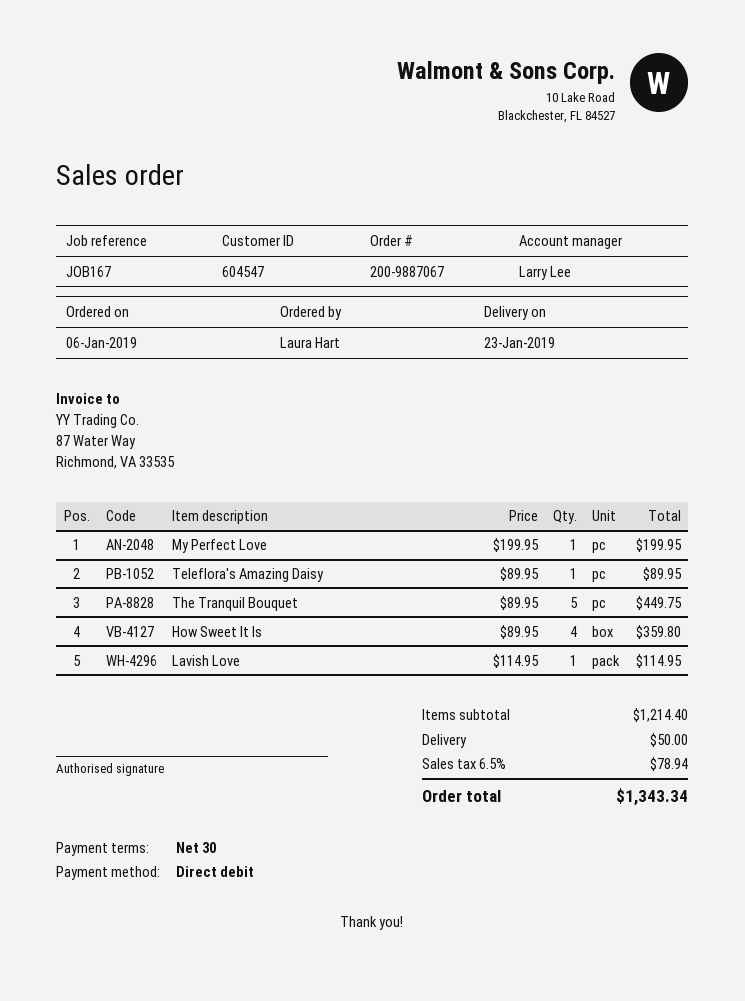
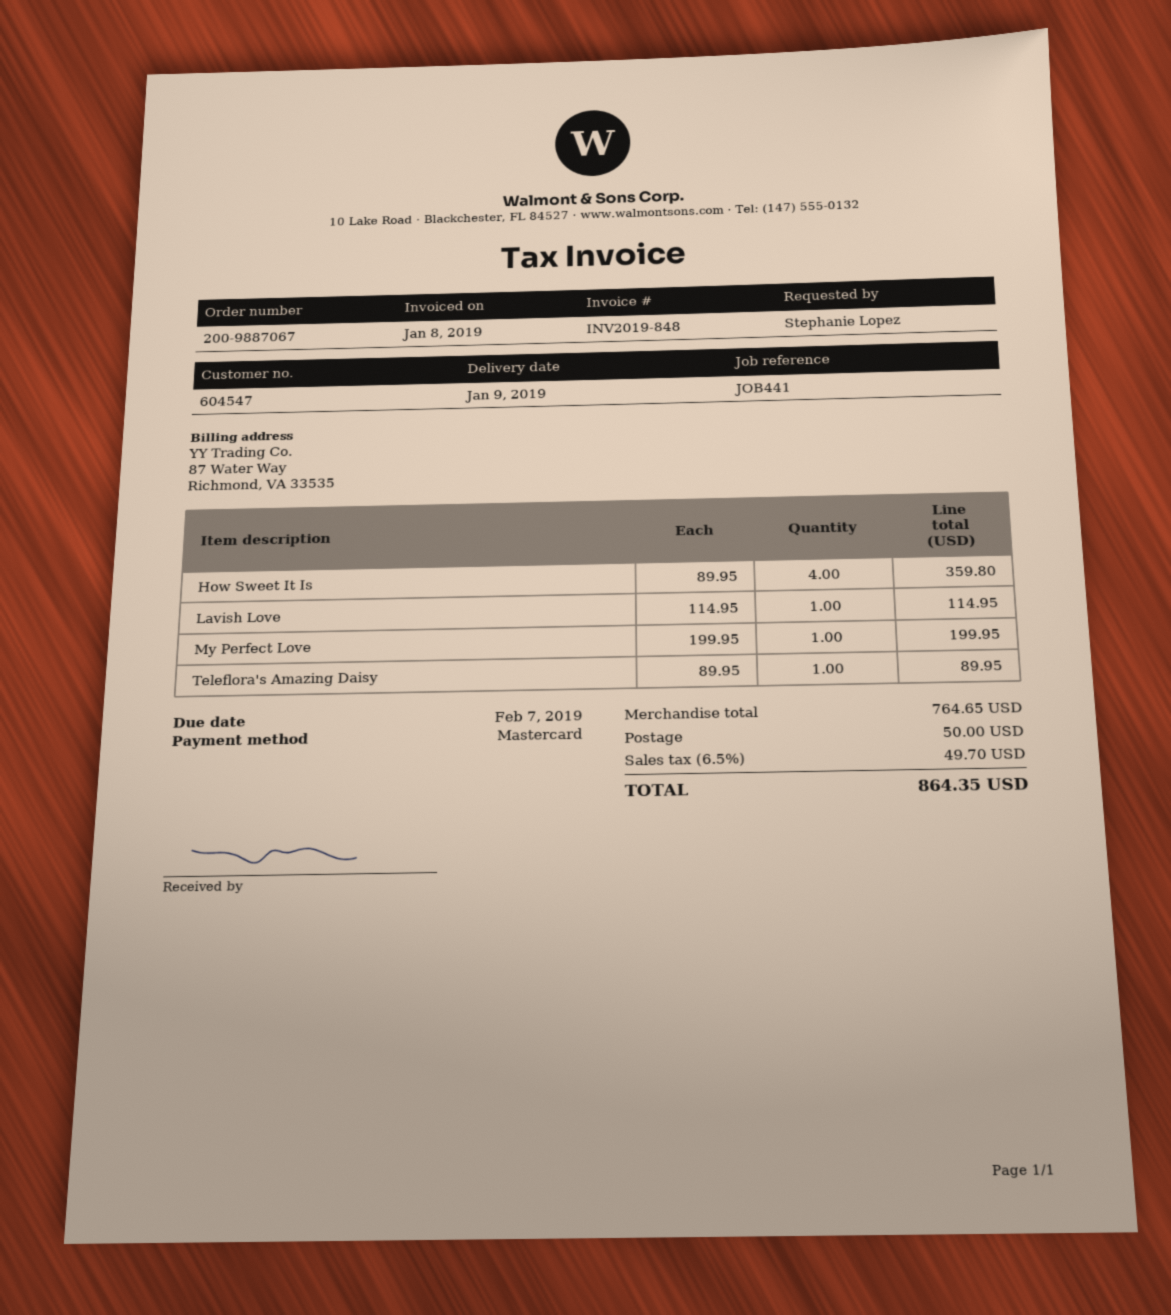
delivery date: 2019-01-23 -> 2019-01-09
reference: JOB167 -> JOB441
ordered by: Laura Hart -> Stephanie Lopez
payment method: direct debit -> Mastercard
The Tranquil Bouquet: 5 x 89.95 = 449.75 -> none
subtotal: 1214.40 -> 764.65
tax: 6.5% = 78.94 -> 6.5% = 49.70
total: 1343.34 -> 864.35

